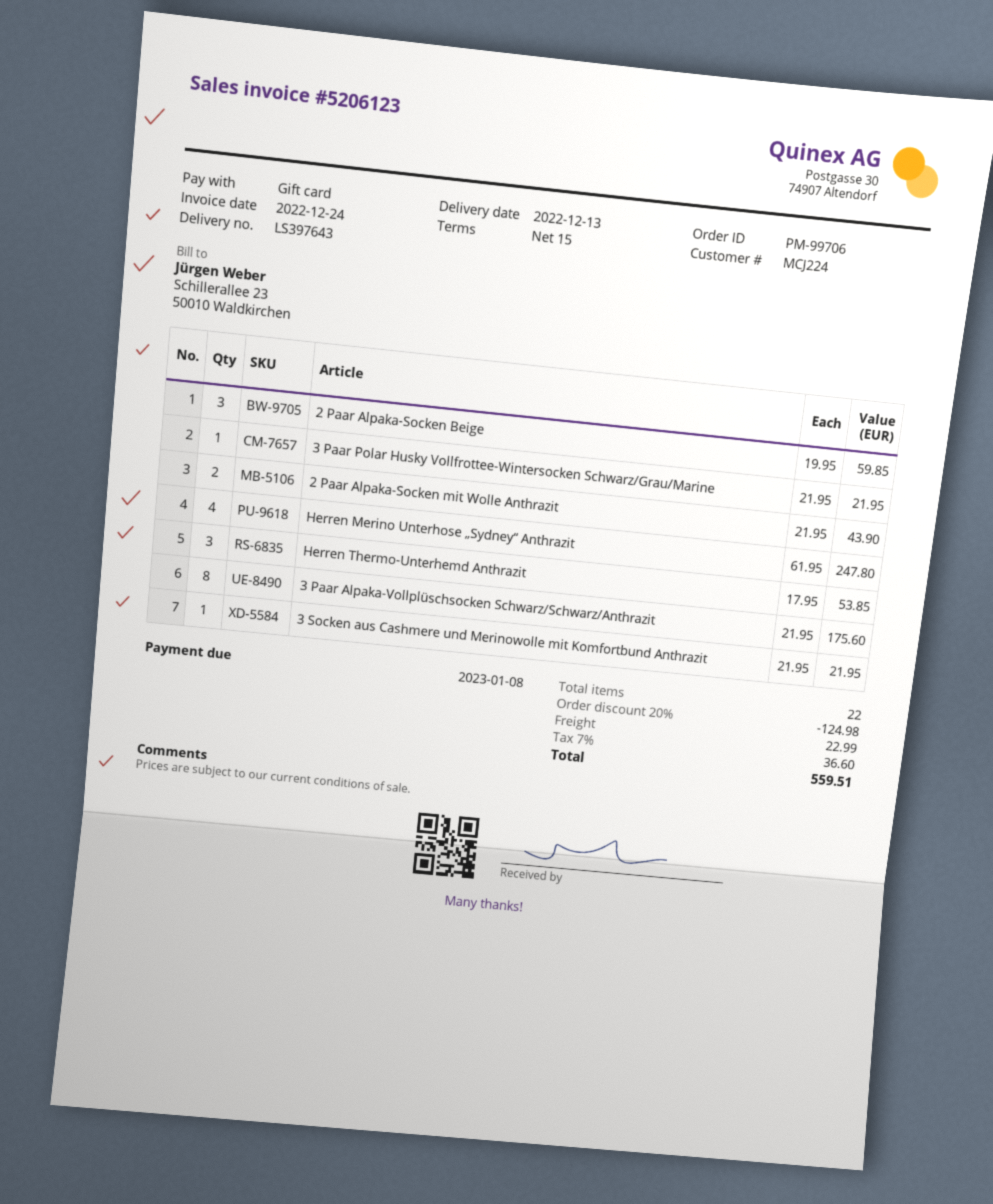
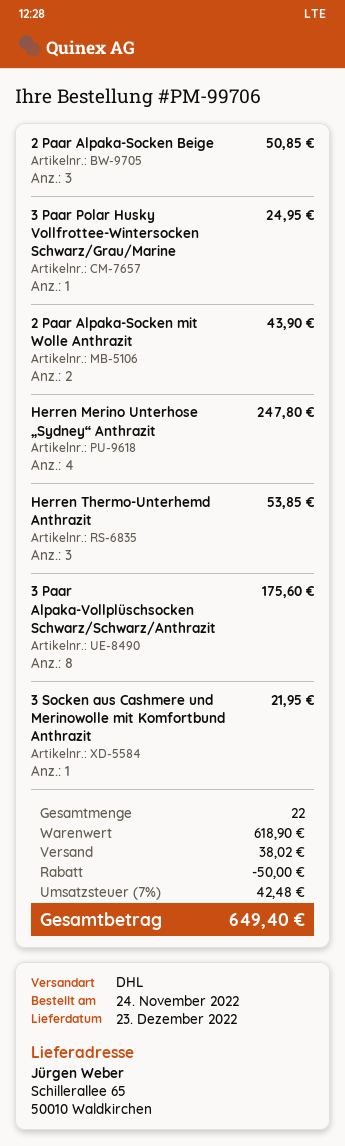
delivery date: 2022-12-13 -> 2022-12-23
2 Paar Alpaka-Socken Beige: 3 for 59.85 -> 3 for 50.85
3 Paar Polar Husky Vollfrottee-Wintersocken Schwarz/Grau/Marine: 1 for 21.95 -> 1 for 24.95
discount: 124.98 -> 50.00
shipping: 22.99 -> 38.02
tax: 7% = 36.60 -> 7% = 42.48
total: 559.51 -> 649.40

